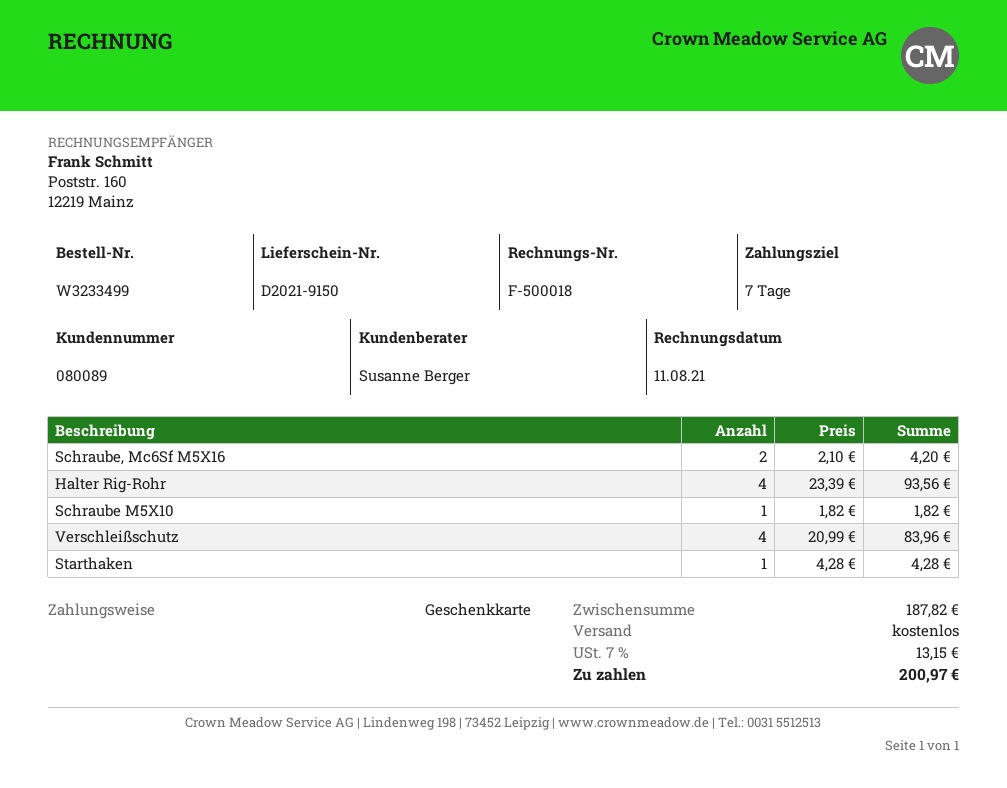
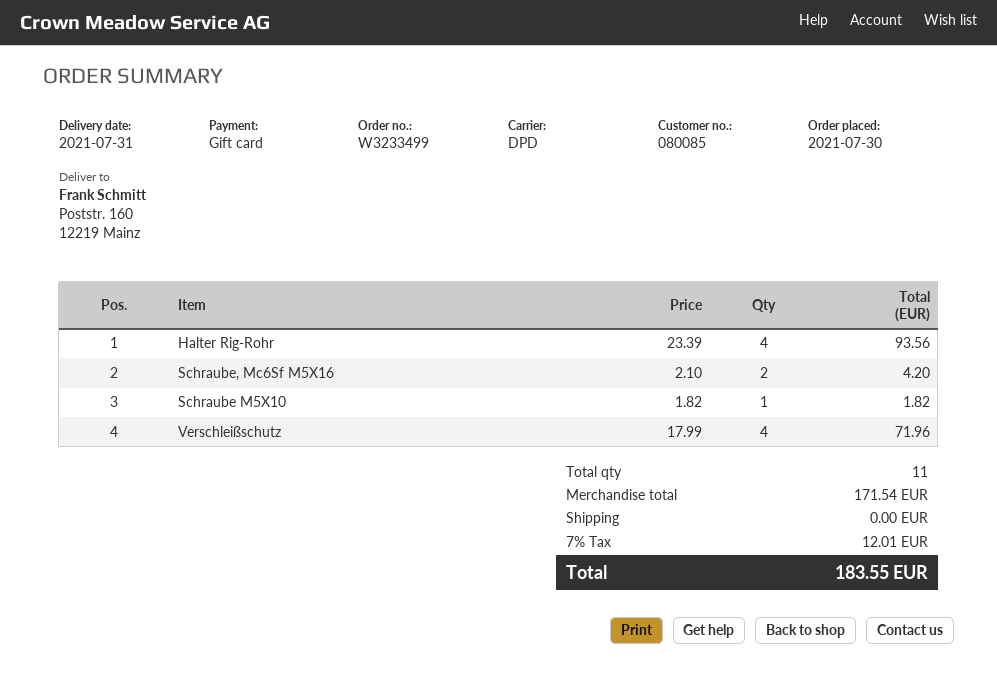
customer number: 080089 -> 080085
Verschleißschutz: 4 x 20.99 = 83.96 -> 4 x 17.99 = 71.96
Starthaken: 1 x 4.28 = 4.28 -> none
subtotal: 187.82 -> 171.54
tax: 7% = 13.15 -> 7% = 12.01
total: 200.97 -> 183.55

